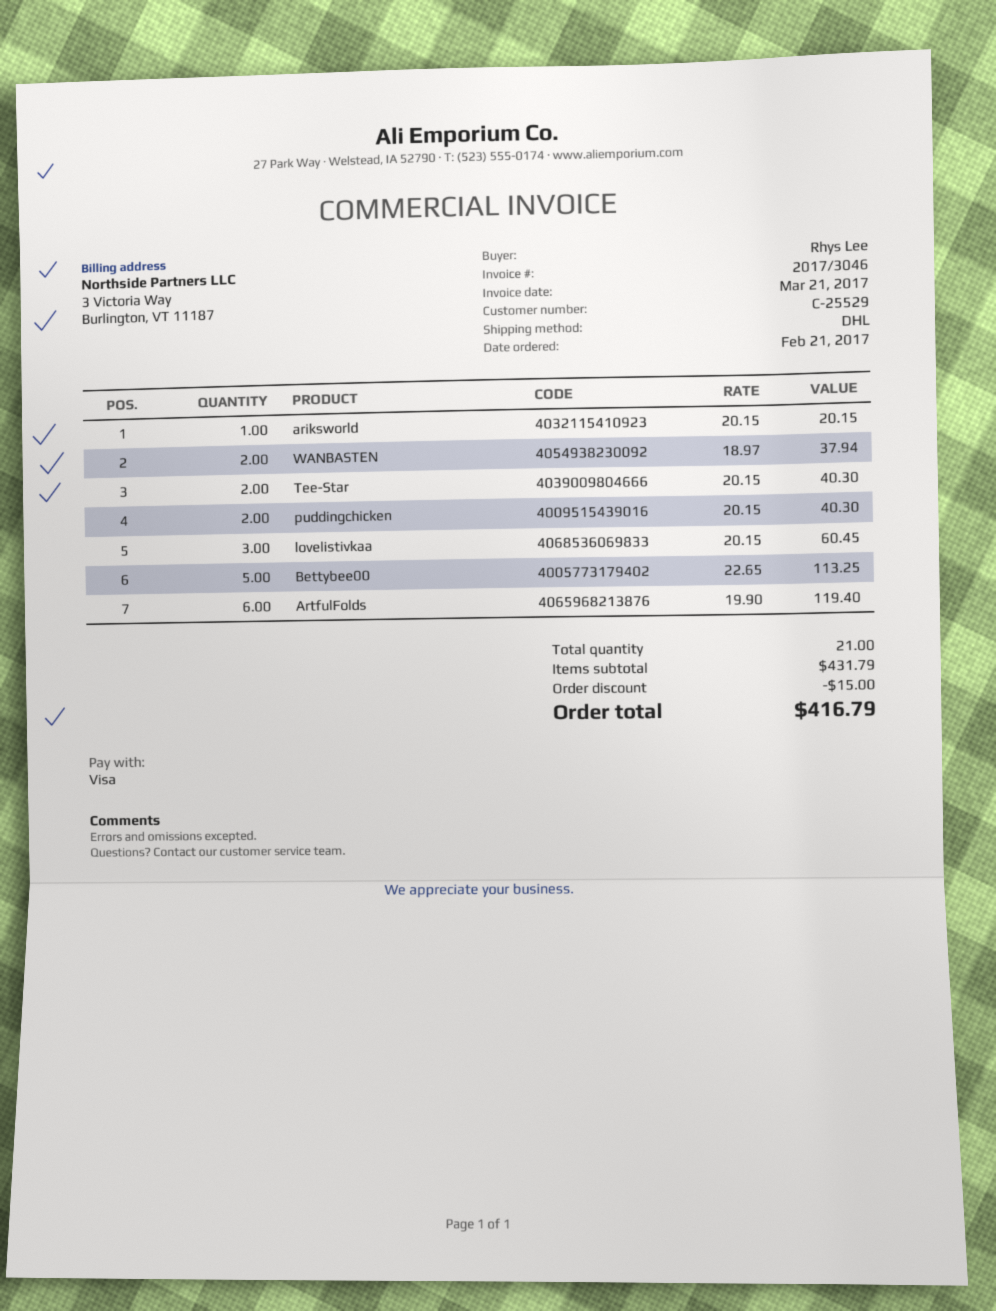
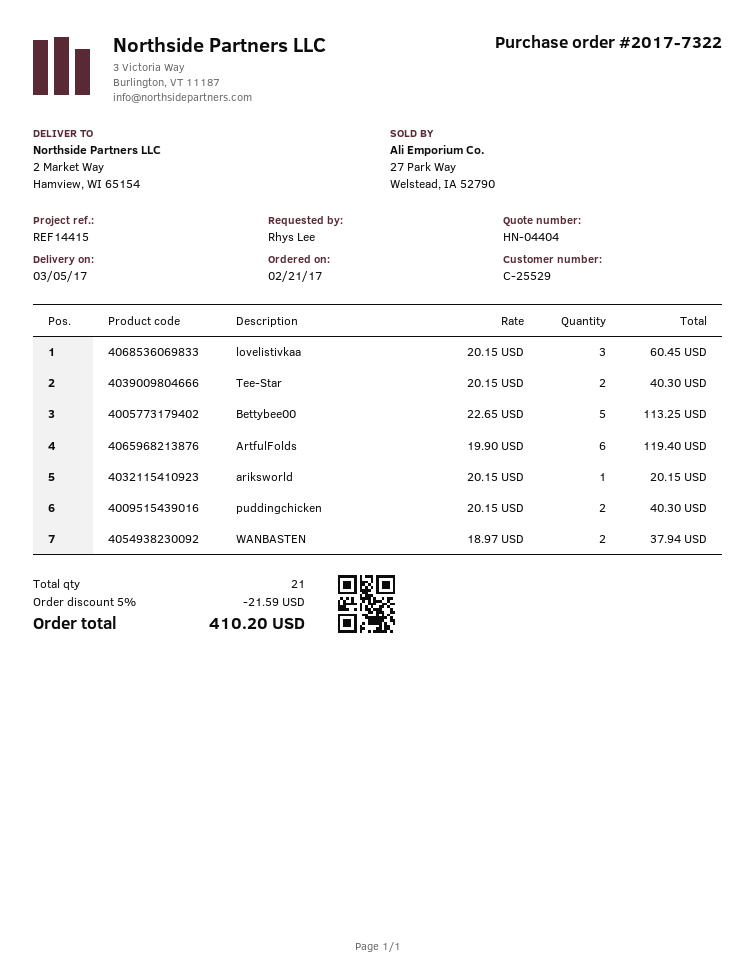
discount: 15.00 -> 21.59
total: 416.79 -> 410.20

